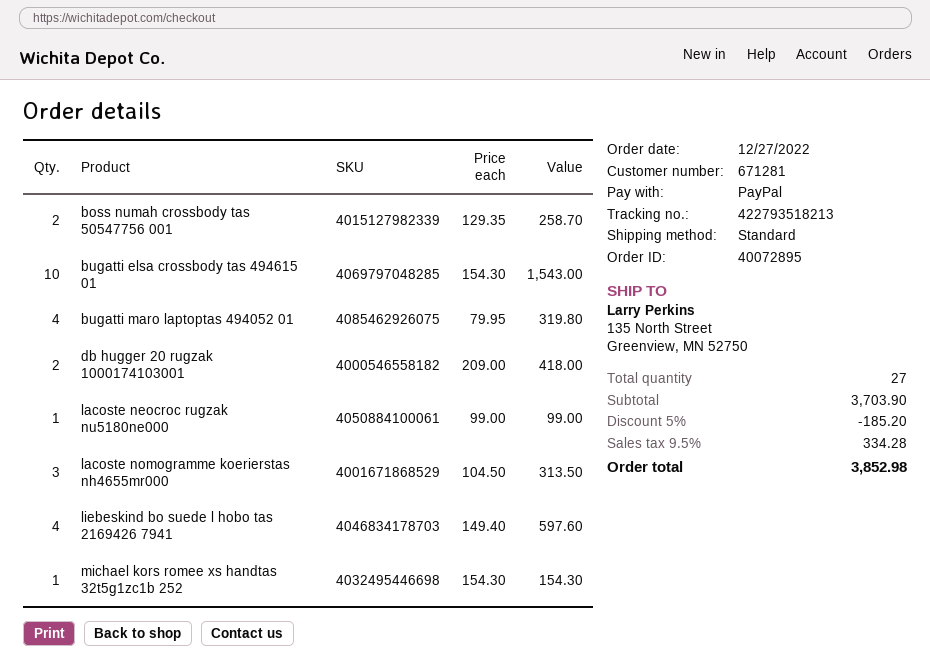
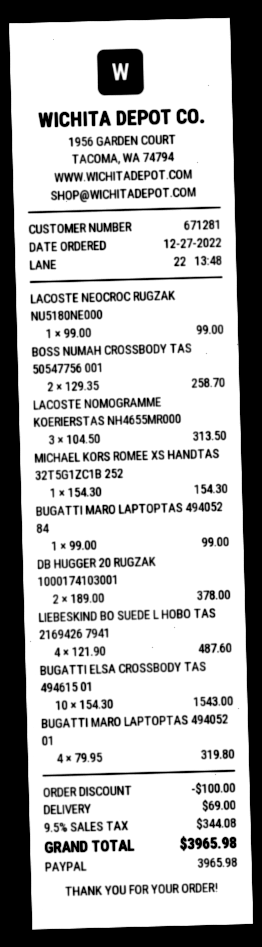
db hugger 20 rugzak 1000174103001: 2 x 209.00 = 418.00 -> 2 x 189.00 = 378.00
liebeskind bo suede l hobo tas 2169426 7941: 4 x 149.40 = 597.60 -> 4 x 121.90 = 487.60
BUGATTI MARO LAPTOPTAS 494052 84: none -> 1 x 99.00 = 99.00
discount: 185.20 -> 100.00
shipping: none -> 69.00
tax: 9.5% = 334.28 -> 9.5% = 344.08
total: 3852.98 -> 3965.98

